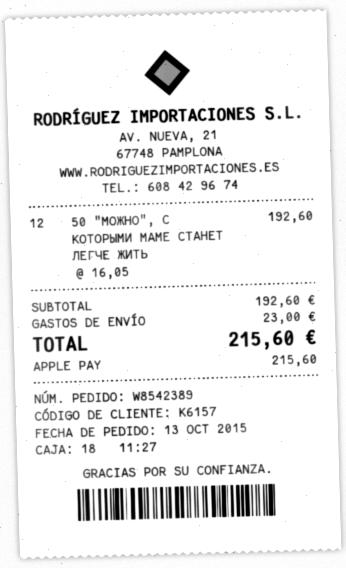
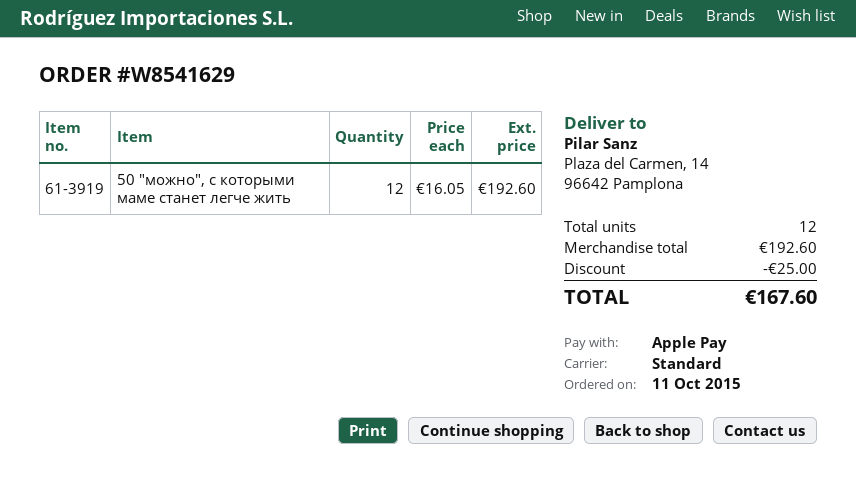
order number: W8542389 -> W8541629
order date: 2015-10-13 -> 2015-10-11
discount: none -> 25.00
shipping: 23.00 -> none
total: 215.60 -> 167.60

